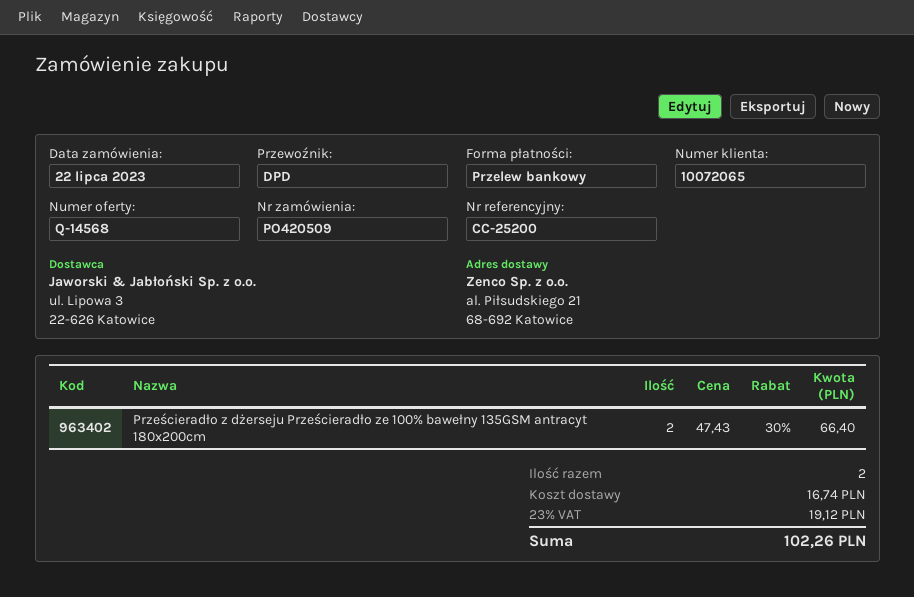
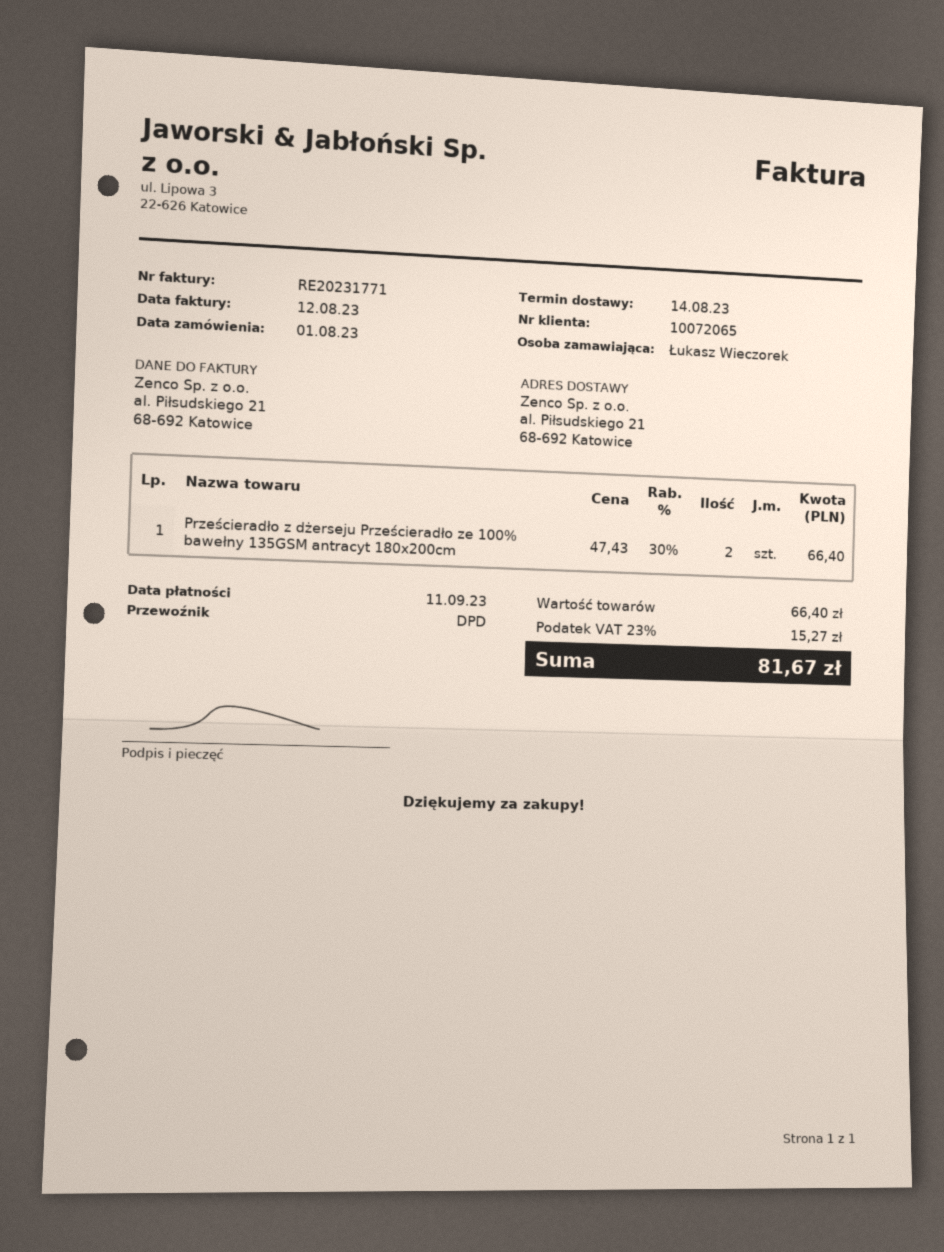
order date: 2023-07-22 -> 2023-08-01
shipping: 16.74 -> none
tax: 23% = 19.12 -> 23% = 15.27
total: 102.26 -> 81.67

